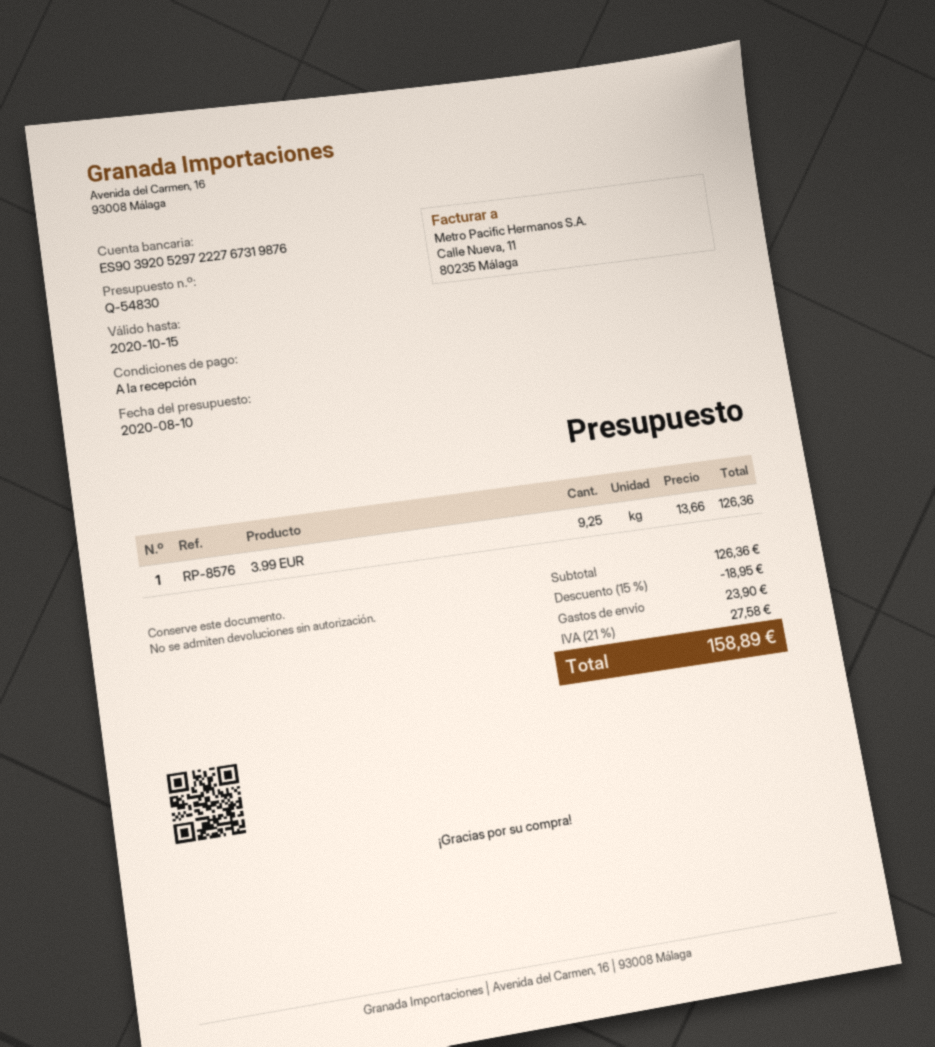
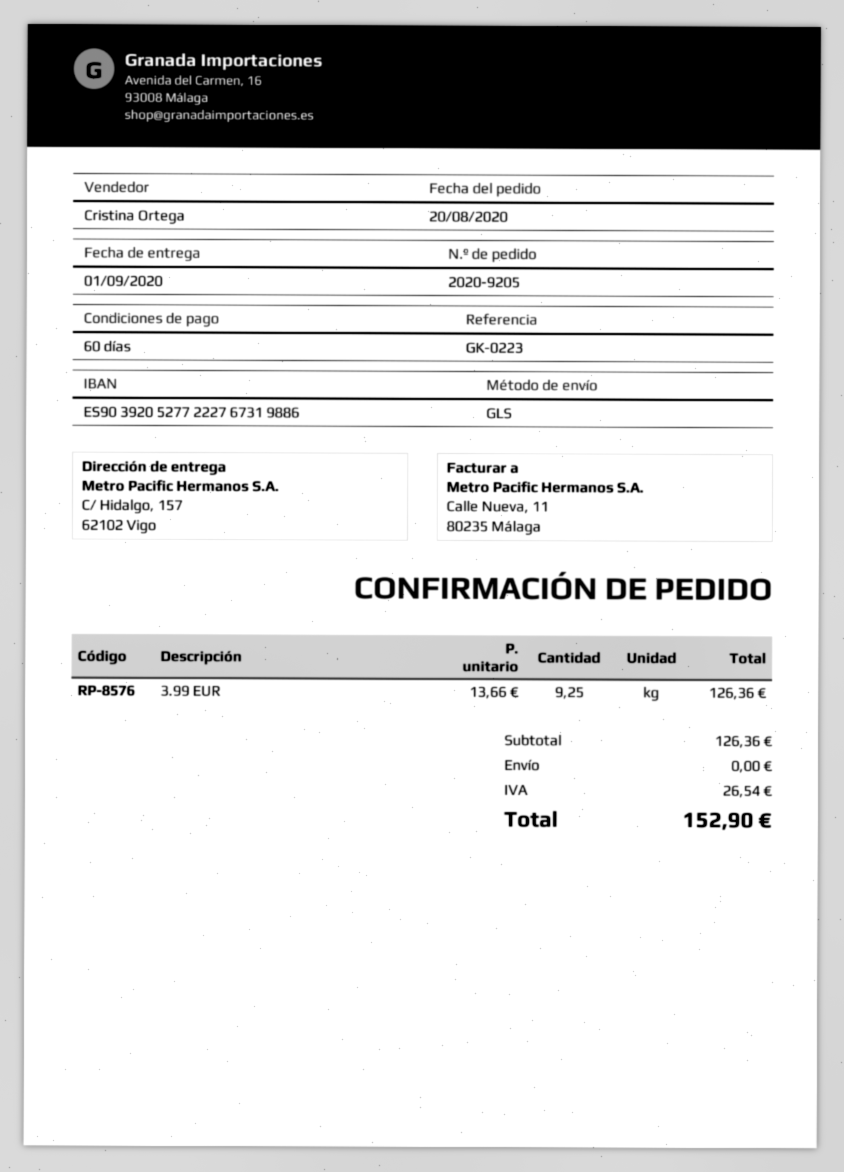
payment terms: on receipt -> 60 days
bank account: ES9039205297222767319876 -> ES9039205277222767319886
discount: 15% = 18.95 -> none
shipping: 23.90 -> 0.00
tax: 27.58 -> 26.54
total: 158.89 -> 152.90

